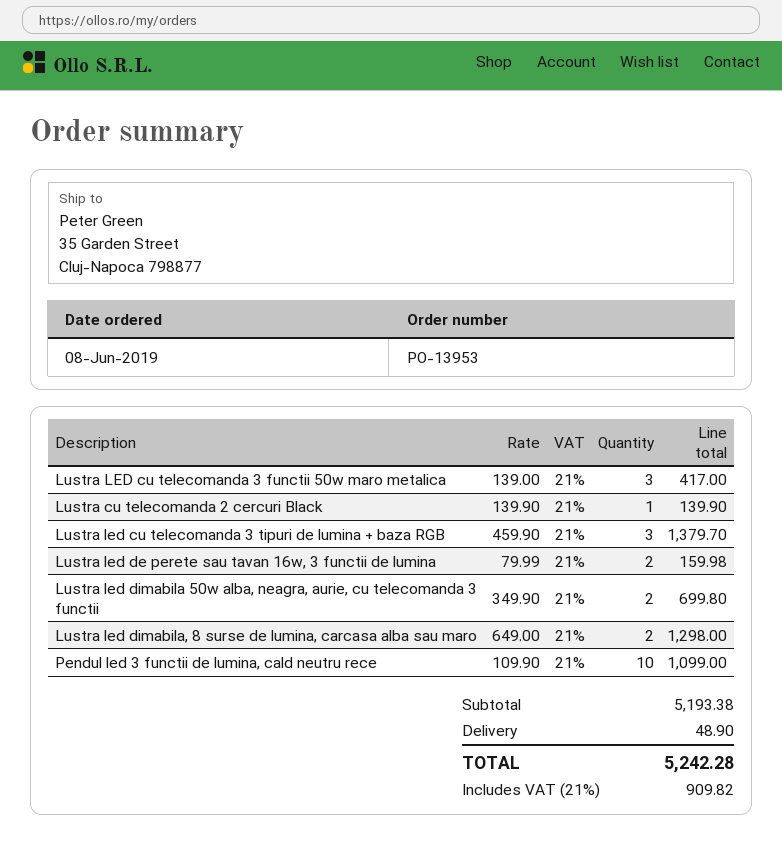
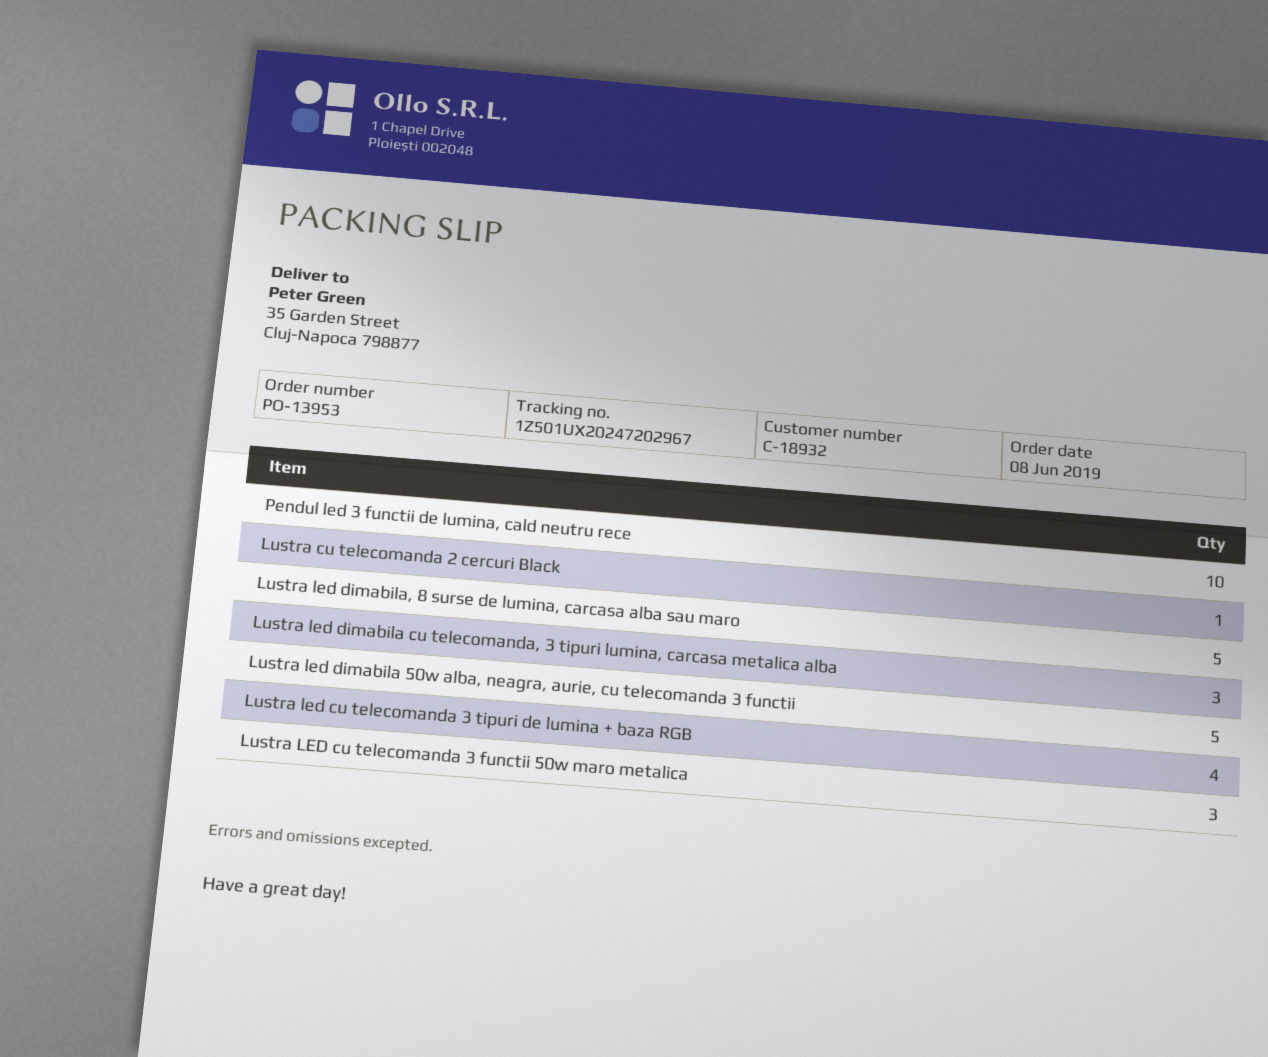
Lustra led cu telecomanda 3 tipuri de lumina + baza RGB: 3 -> 4
Lustra led de perete sau tavan 16w, 3 functii de lumina: 2 -> none
Lustra led dimabila 50w alba, neagra, aurie, cu telecomanda 3 functii: 2 -> 5
Lustra led dimabila, 8 surse de lumina, carcasa alba sau maro: 2 -> 5
Lustra led dimabila cu telecomanda, 3 tipuri lumina, carcasa metalica alba: none -> 3

